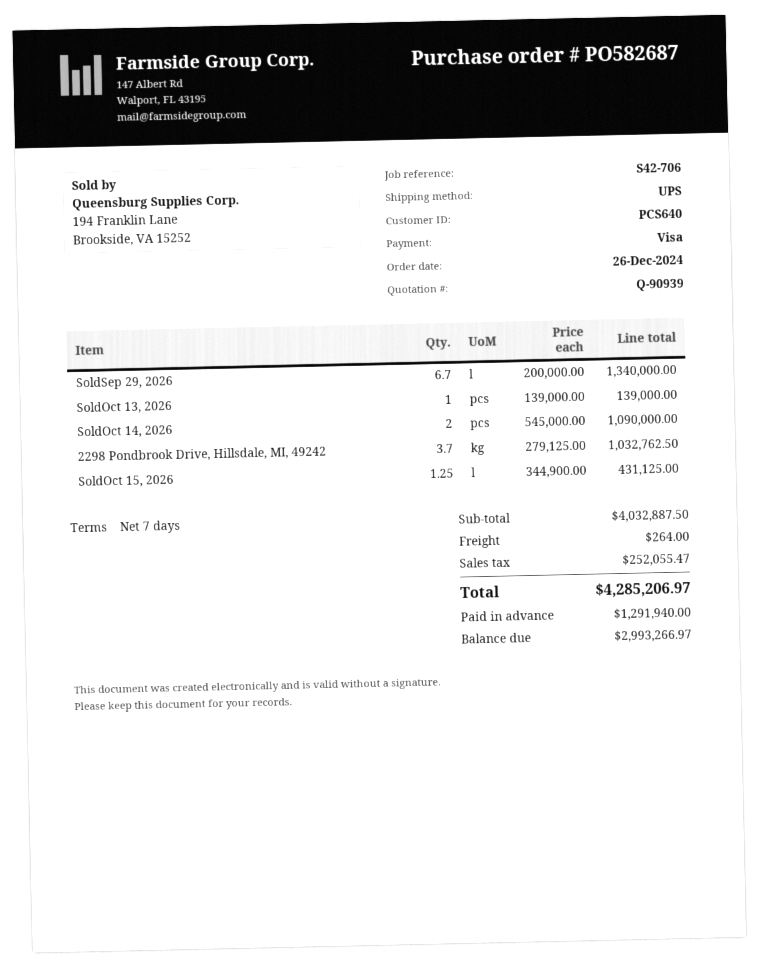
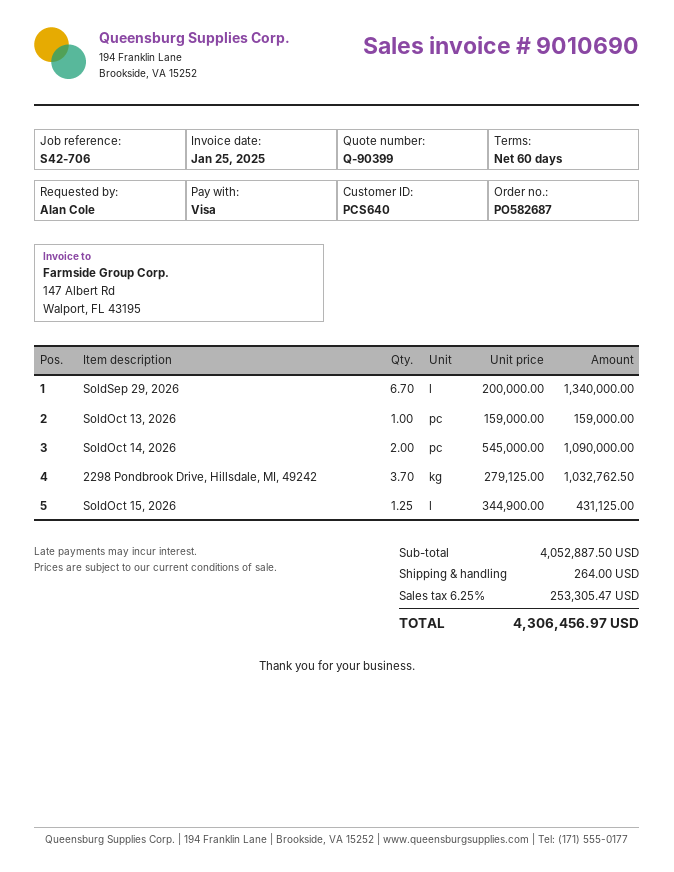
quote number: Q-90939 -> Q-90399
payment terms: 7 days -> 60 days
SoldOct 13, 2026: 1 x 139000.00 = 139000.00 -> 1 x 159000.00 = 159000.00
subtotal: 4032887.50 -> 4052887.50
tax: 252055.47 -> 253305.47
total: 4285206.97 -> 4306456.97

